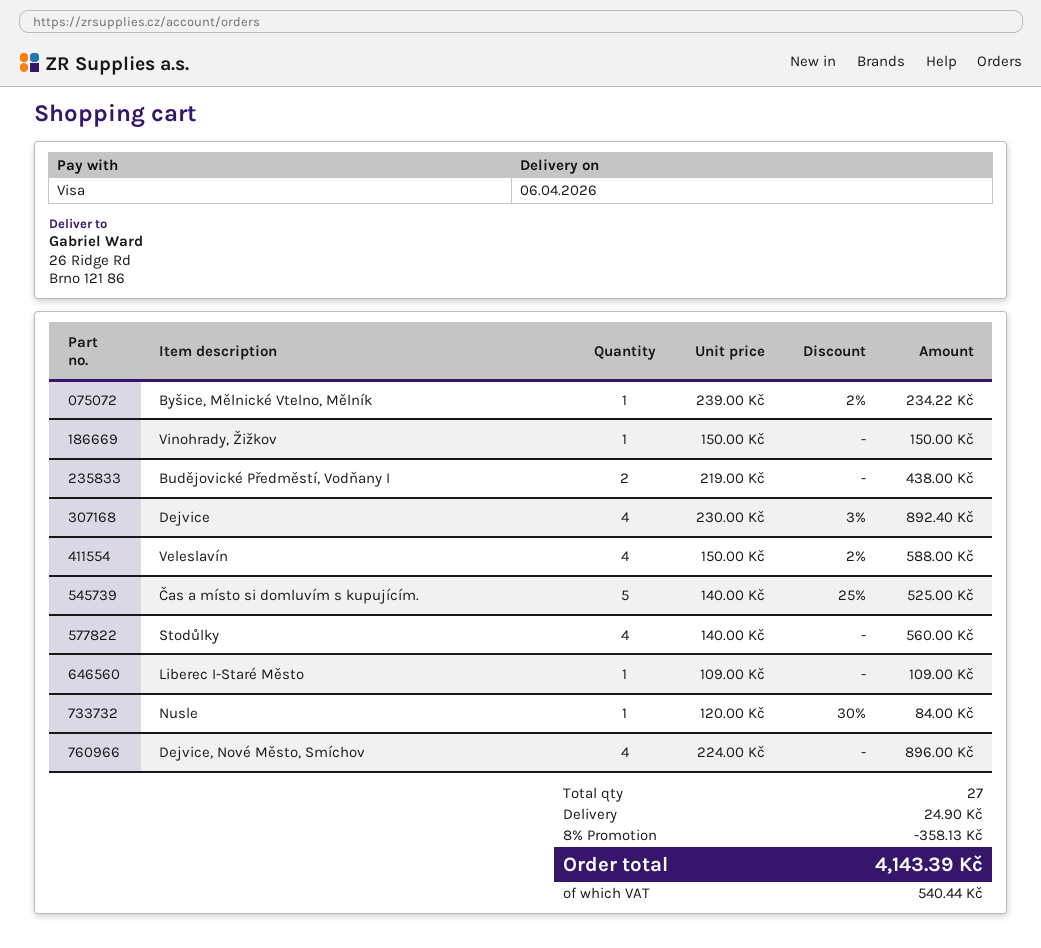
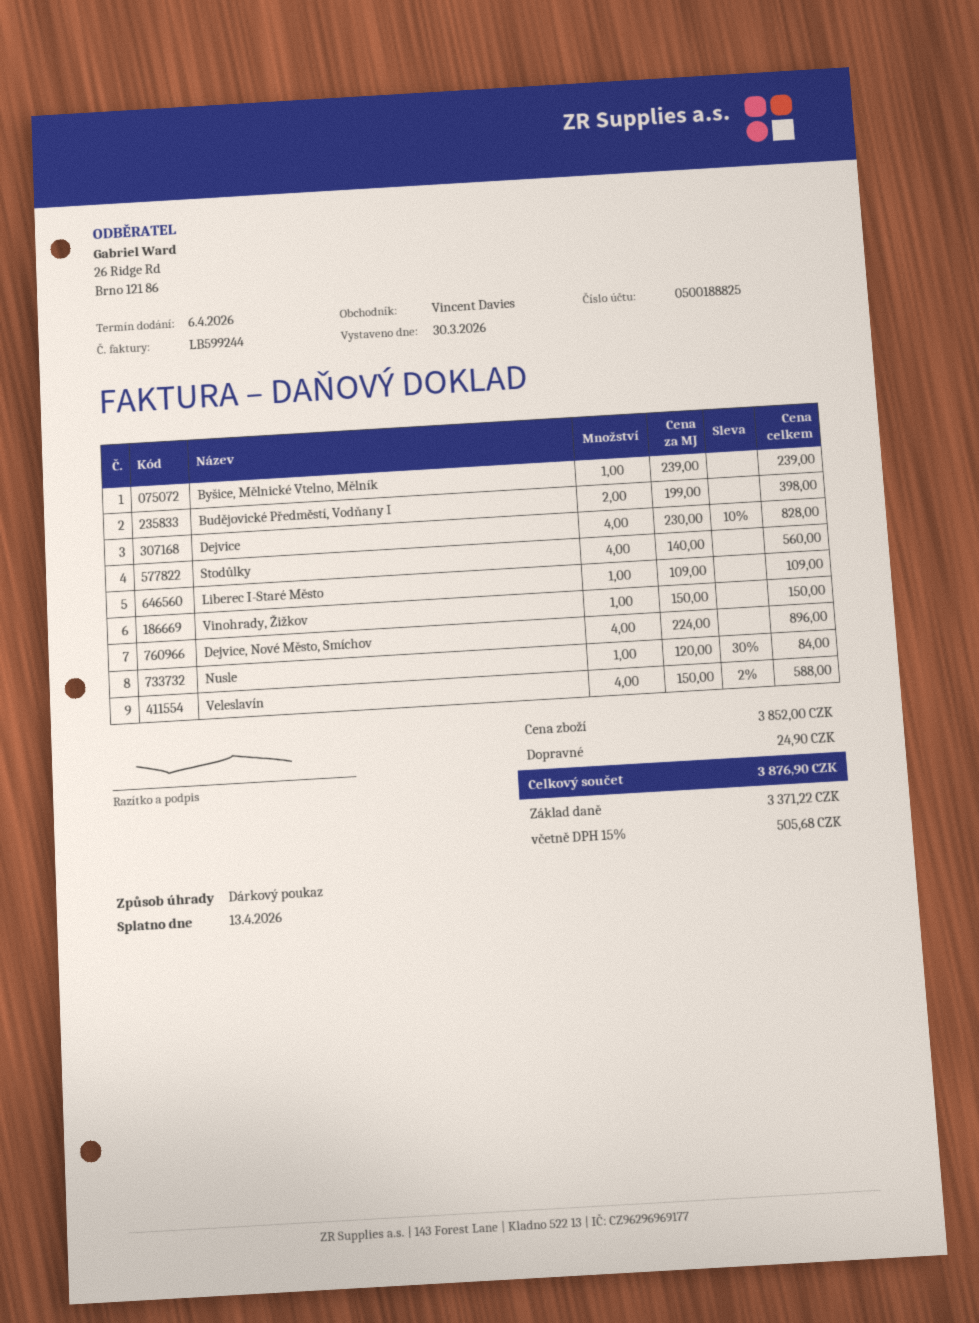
payment method: Visa -> gift card
Byšice, Mělnické Vtelno, Mělník: 1 x 239.00 - 2% = 234.22 -> 1 x 239.00 = 239.00
Budějovické Předměstí, Vodňany I: 2 x 219.00 = 438.00 -> 2 x 199.00 = 398.00
Dejvice: 4 x 230.00 - 3% = 892.40 -> 4 x 230.00 - 10% = 828.00
Čas a místo si domluvím s kupujícím.: 5 x 140.00 - 25% = 525.00 -> none
discount: 8% = 358.13 -> none
tax: 540.44 -> 505.68
total: 4143.39 -> 3876.90

